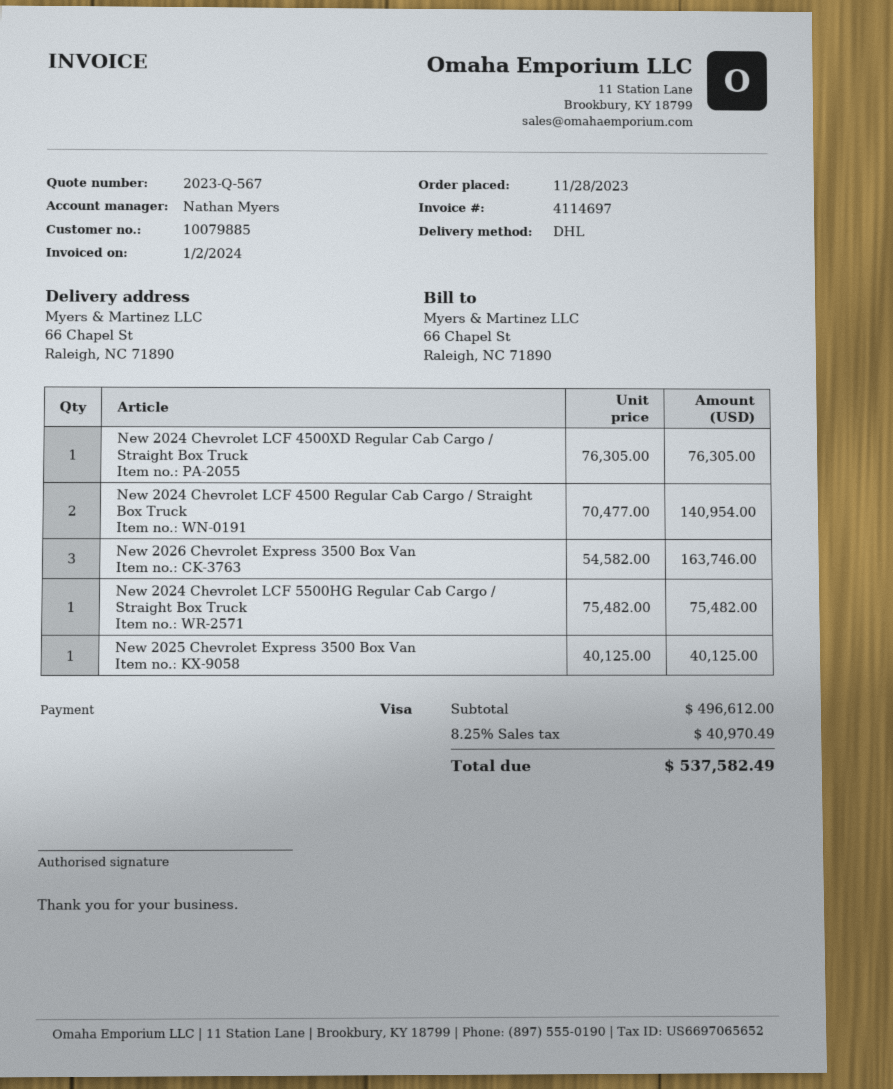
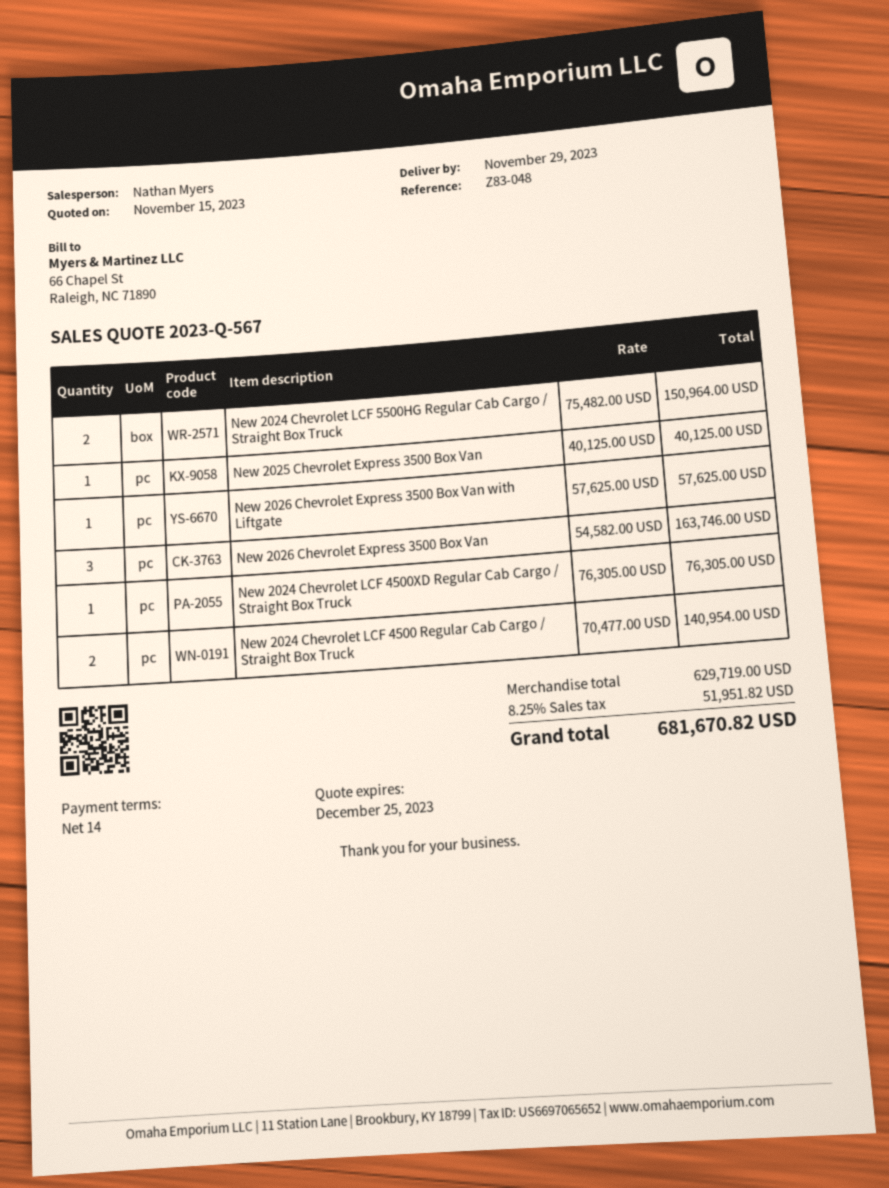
New 2024 Chevrolet LCF 5500HG Regular Cab Cargo / Straight Box Truck: 1 x 75482.00 = 75482.00 -> 2 x 75482.00 = 150964.00
New 2026 Chevrolet Express 3500 Box Van with Liftgate: none -> 1 x 57625.00 = 57625.00
subtotal: 496612.00 -> 629719.00
tax: 8.25% = 40970.49 -> 8.25% = 51951.82
total: 537582.49 -> 681670.82

